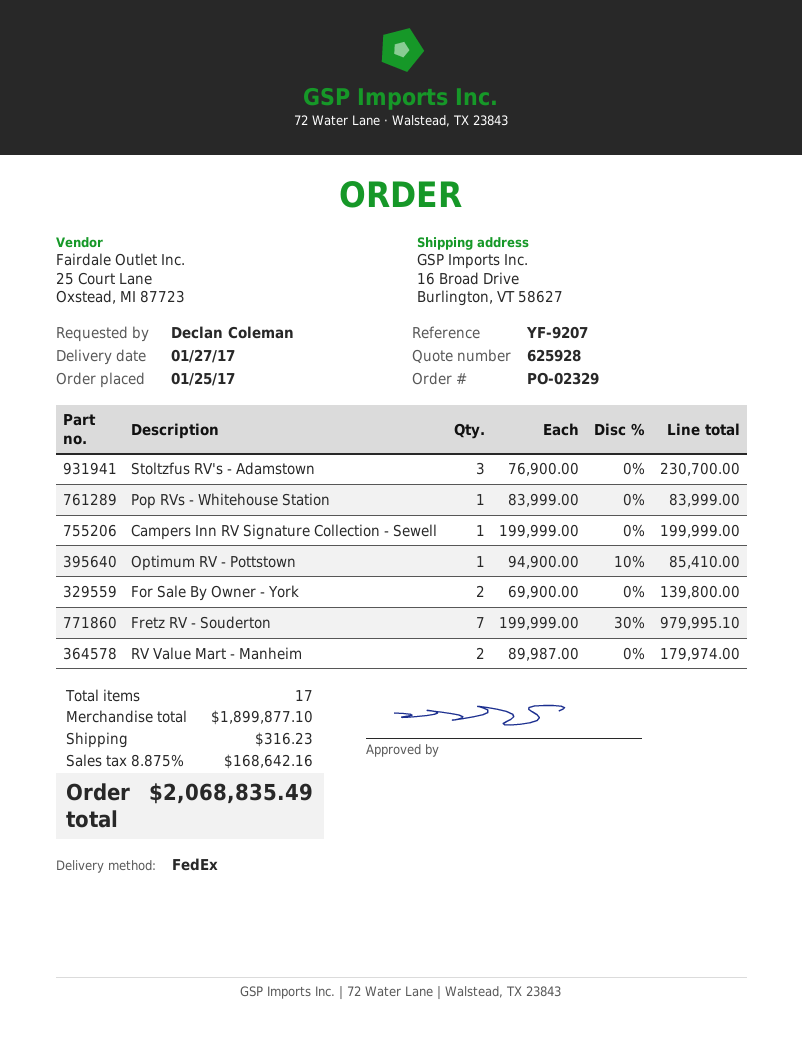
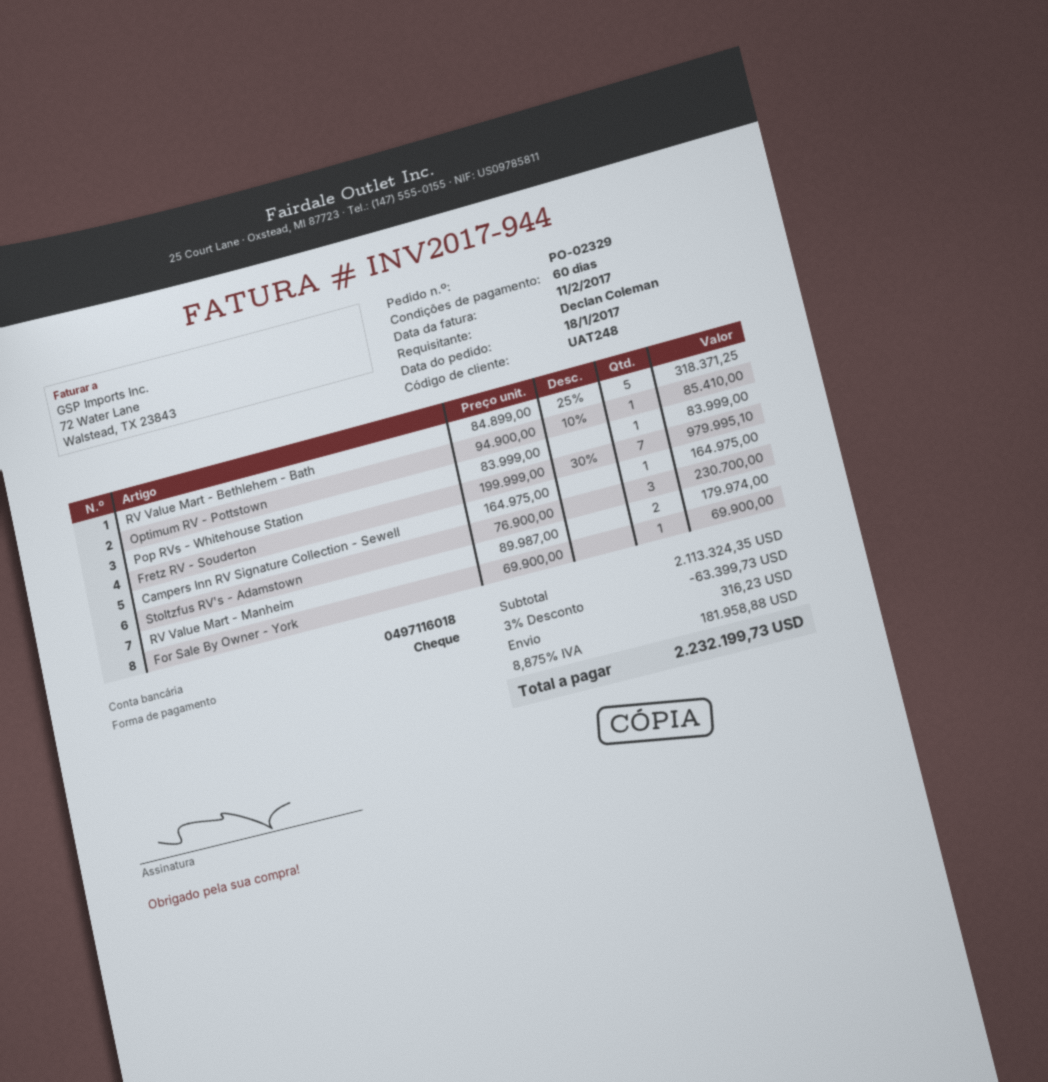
order date: 2017-01-25 -> 2017-01-18
Campers Inn RV Signature Collection - Sewell: 1 x 199999.00 = 199999.00 -> 1 x 164975.00 = 164975.00
For Sale By Owner - York: 2 x 69900.00 = 139800.00 -> 1 x 69900.00 = 69900.00
RV Value Mart - Bethlehem - Bath: none -> 5 x 84899.00 - 25% = 318371.25
subtotal: 1899877.10 -> 2113324.35
discount: none -> 3% = 63399.73
tax: 8.875% = 168642.16 -> 8.875% = 181958.88
total: 2068835.49 -> 2232199.73

